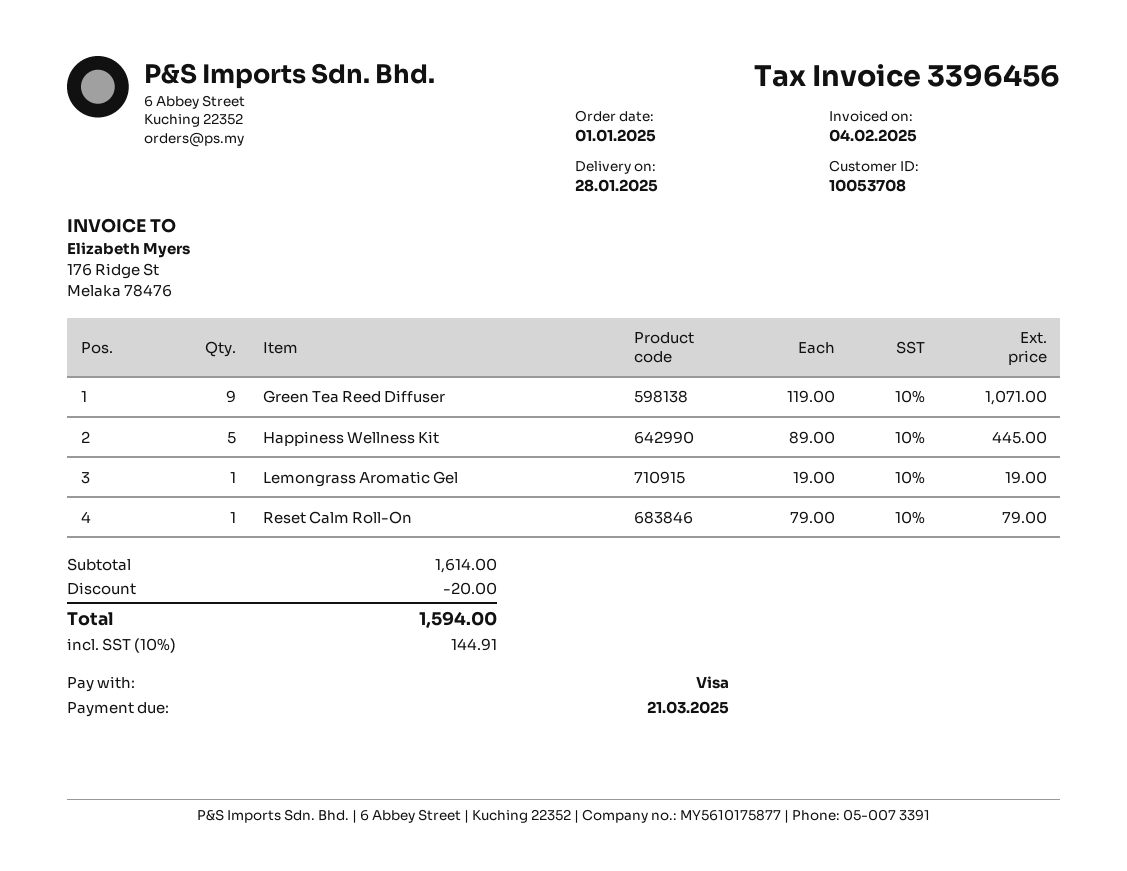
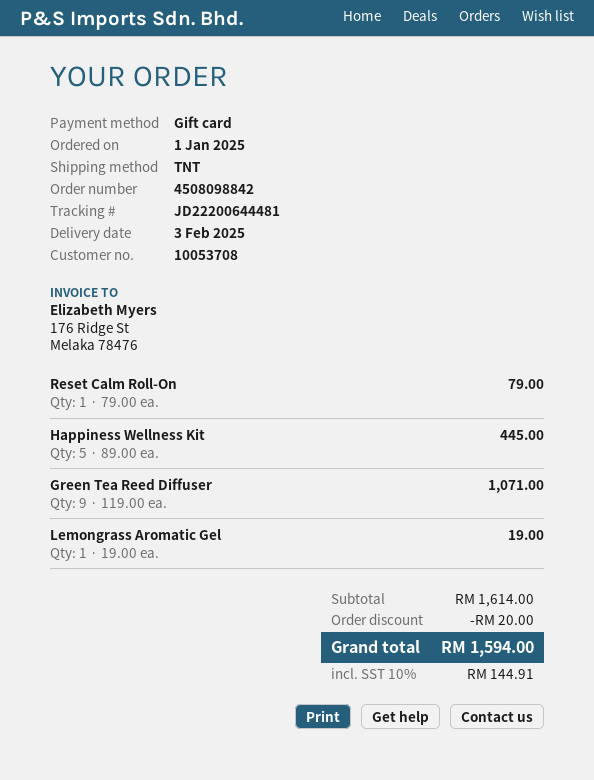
delivery date: 2025-01-28 -> 2025-02-03
payment method: Visa -> gift card

